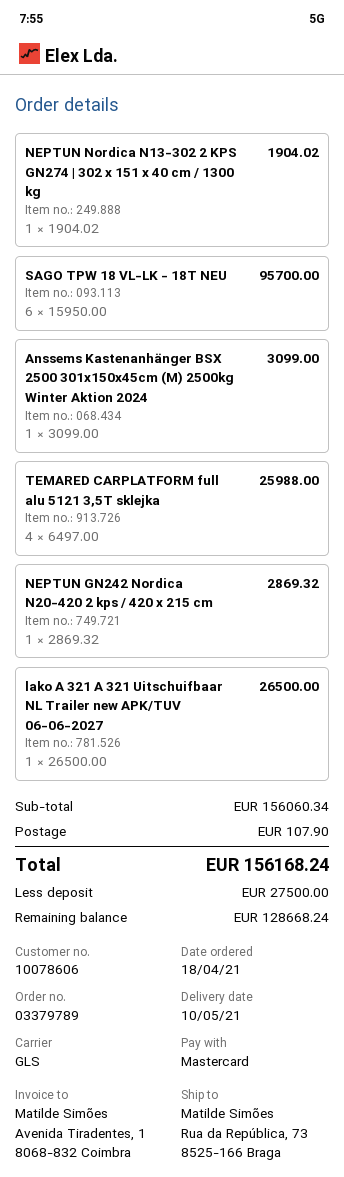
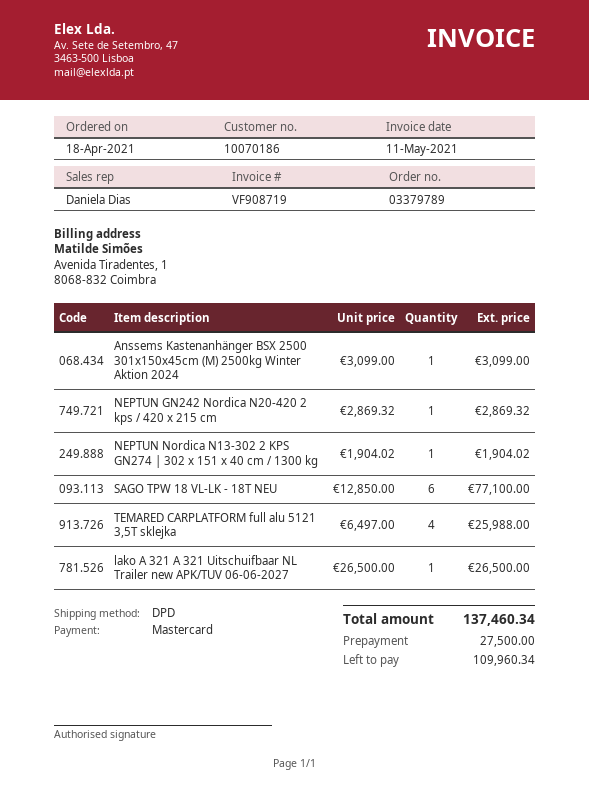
customer number: 10078606 -> 10070186
shipping method: GLS -> DPD
SAGO TPW 18 VL-LK - 18T NEU: 6 x 15950.00 = 95700.00 -> 6 x 12850.00 = 77100.00
shipping: 107.90 -> none
total: 156168.24 -> 137460.34
balance: 128668.24 -> 109960.34

